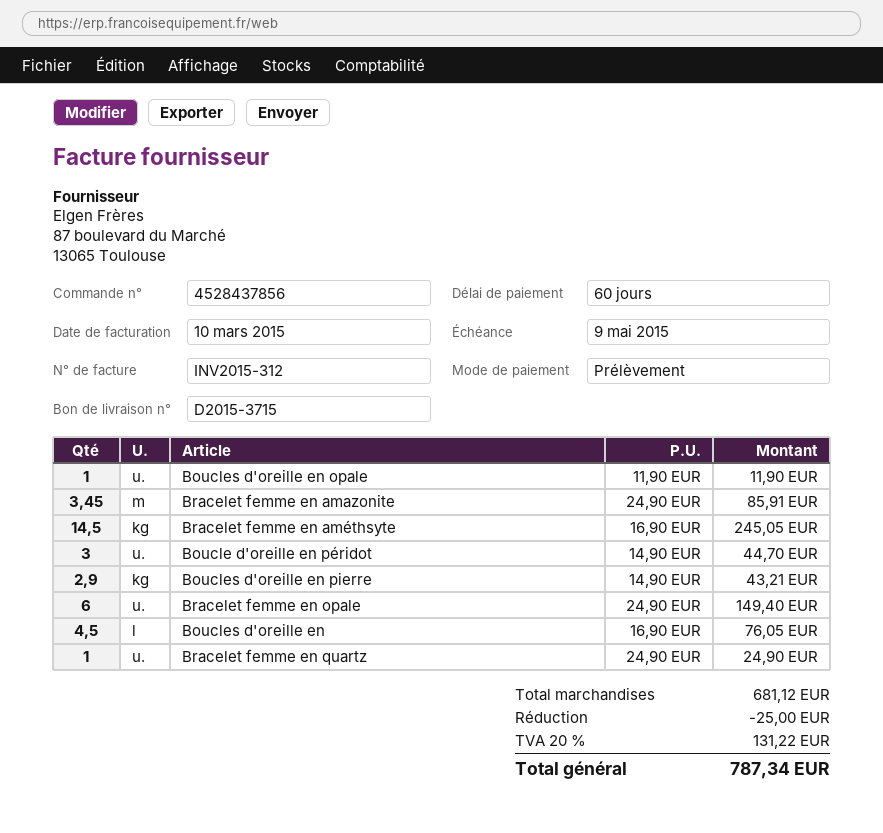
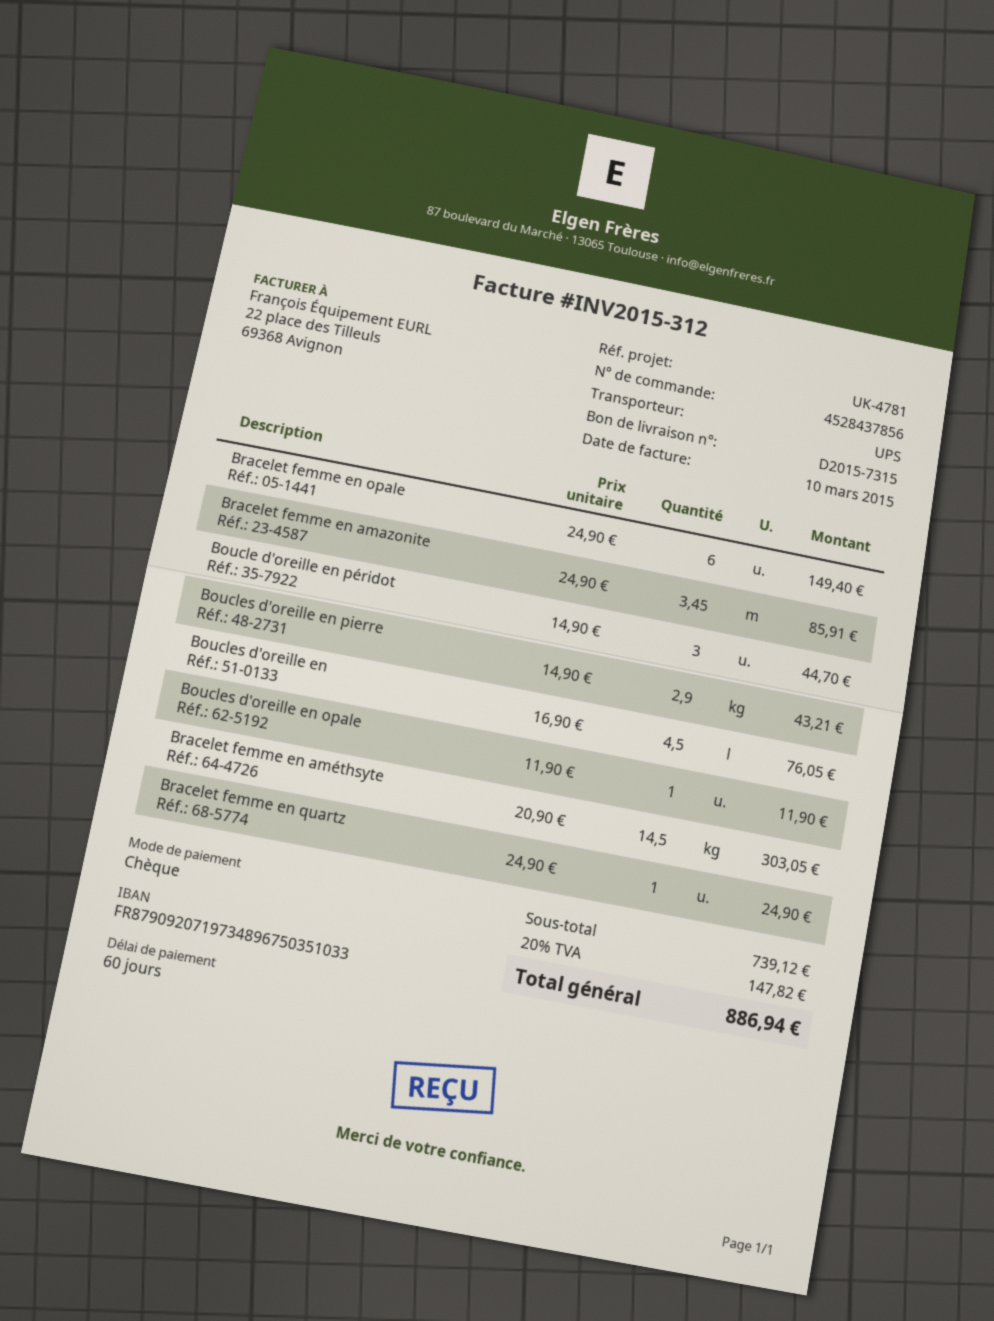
delivery note number: D2015-3715 -> D2015-7315
payment method: direct debit -> cheque
Bracelet femme en améthsyte: 14.5 x 16.90 = 245.05 -> 14.5 x 20.90 = 303.05
subtotal: 681.12 -> 739.12
discount: 25.00 -> none
tax: 20% = 131.22 -> 20% = 147.82
total: 787.34 -> 886.94

